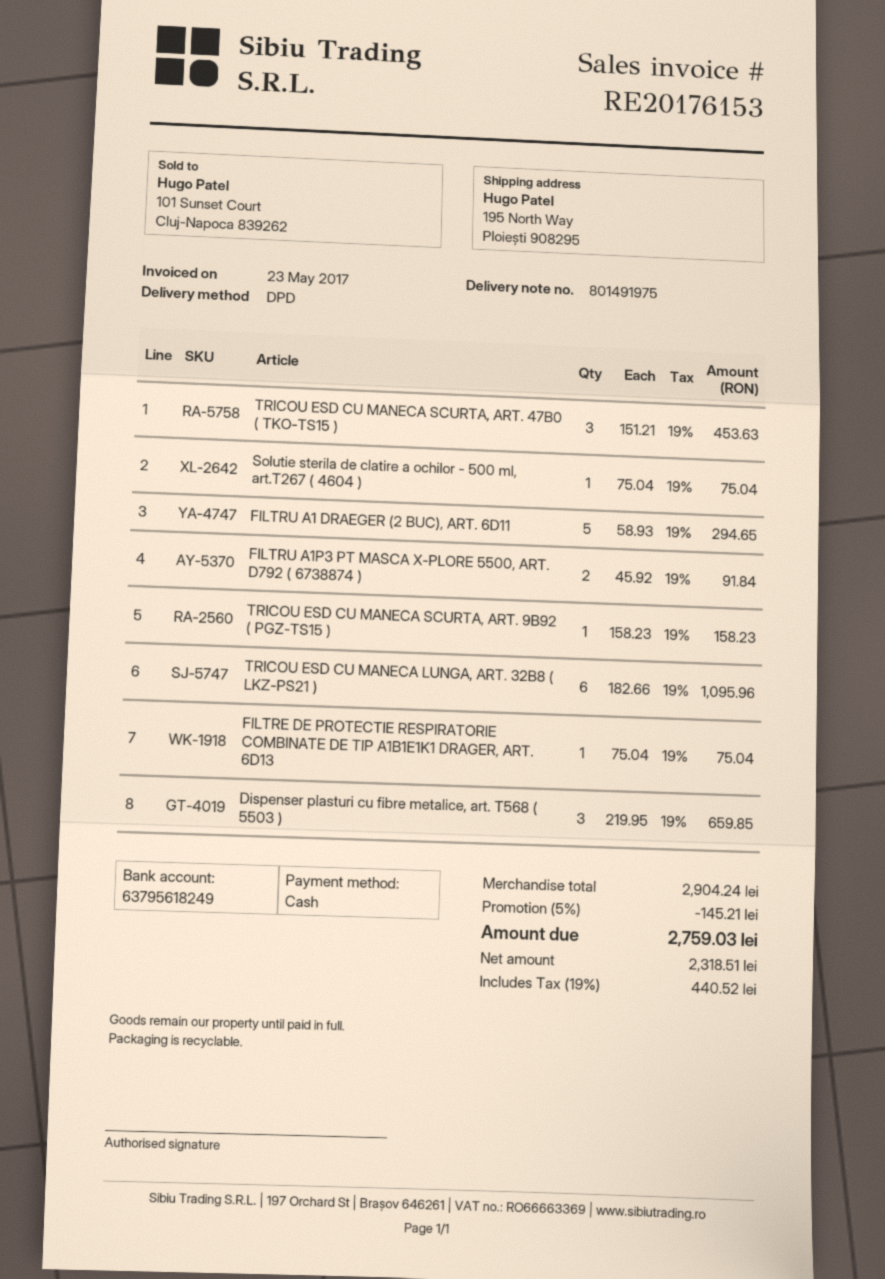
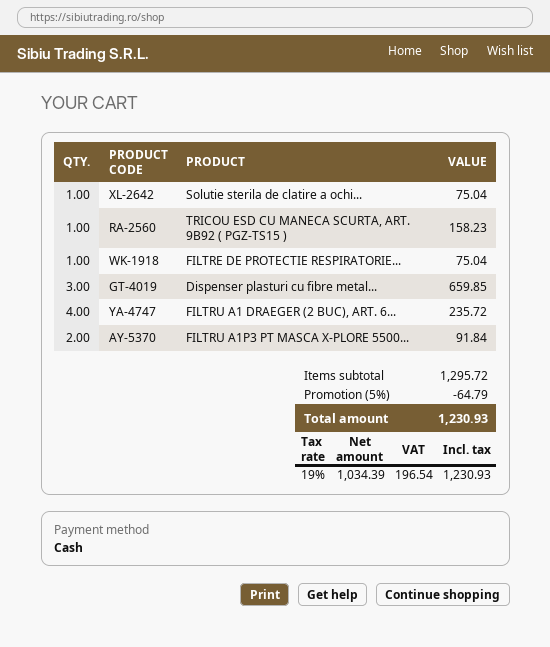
TRICOU ESD CU MANECA SCURTA, ART. 47B0 ( TKO-TS15 ): 3 for 453.63 -> none
FILTRU A1 DRAEGER (2 BUC), ART. 6D11: 5 for 294.65 -> 4 for 235.72
TRICOU ESD CU MANECA LUNGA, ART. 32B8 ( LKZ-PS21 ): 6 for 1095.96 -> none
subtotal: 2904.24 -> 1295.72
discount: 5% = 145.21 -> 5% = 64.79
net: 2318.51 -> 1034.39
tax: 19% = 440.52 -> 19% = 196.54
total: 2759.03 -> 1230.93

